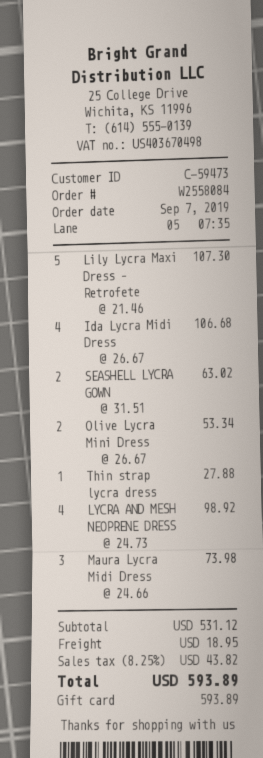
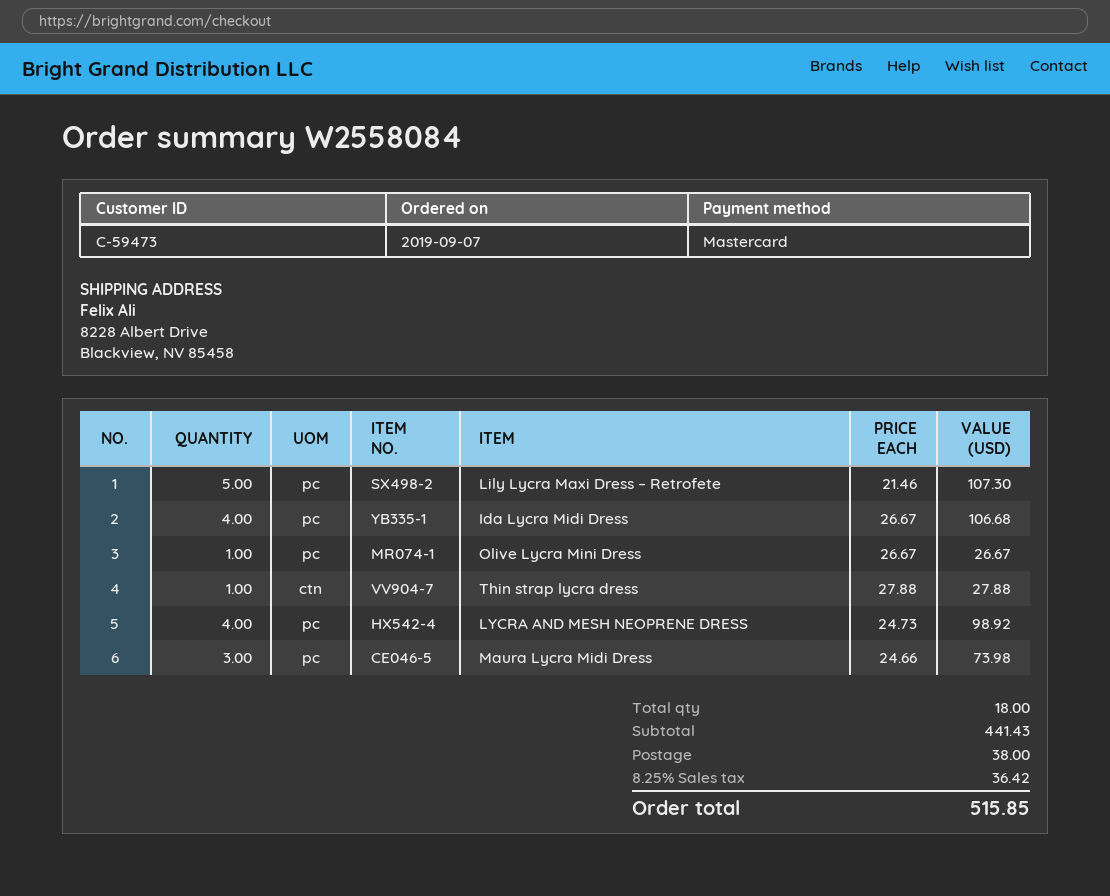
payment method: gift card -> Mastercard
SEASHELL LYCRA GOWN: 2 x 31.51 = 63.02 -> none
Olive Lycra Mini Dress: 2 x 26.67 = 53.34 -> 1 x 26.67 = 26.67
subtotal: 531.12 -> 441.43
shipping: 18.95 -> 38.00
tax: 8.25% = 43.82 -> 8.25% = 36.42
total: 593.89 -> 515.85

